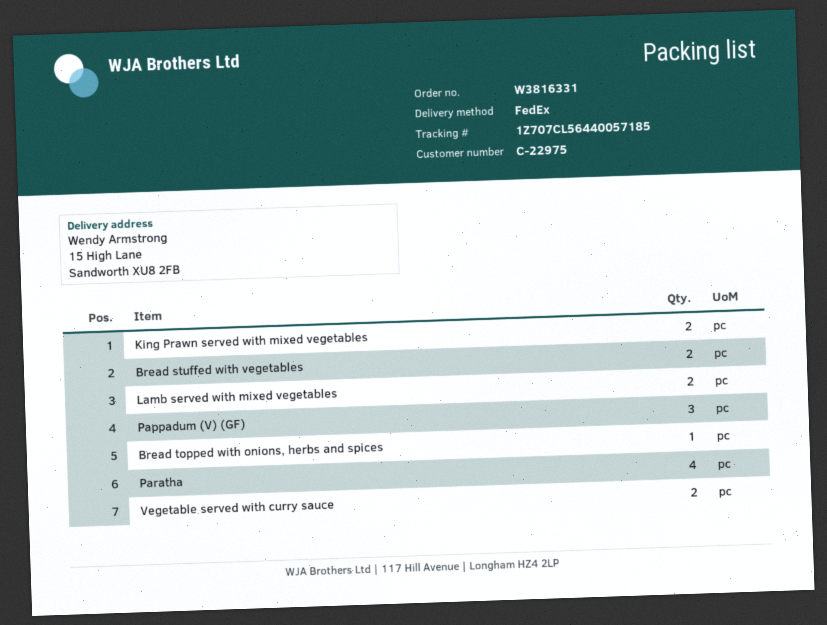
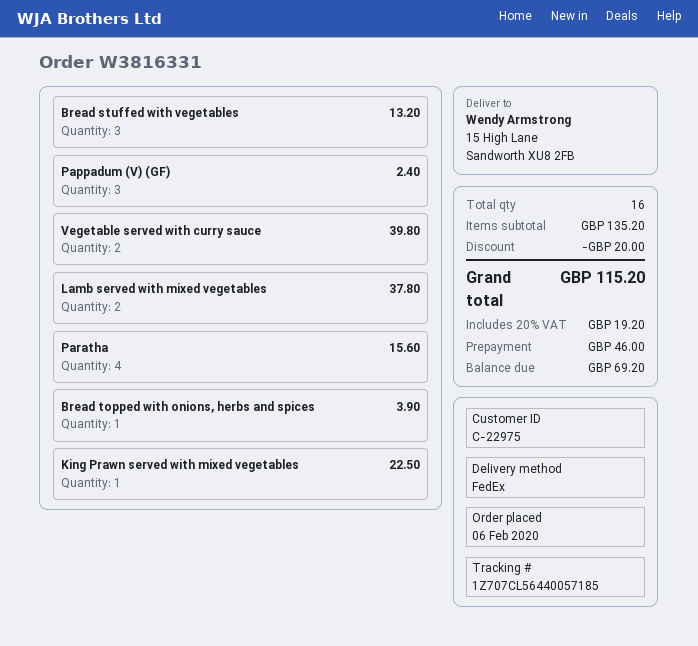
King Prawn served with mixed vegetables: 2 -> 1
Bread stuffed with vegetables: 2 -> 3

